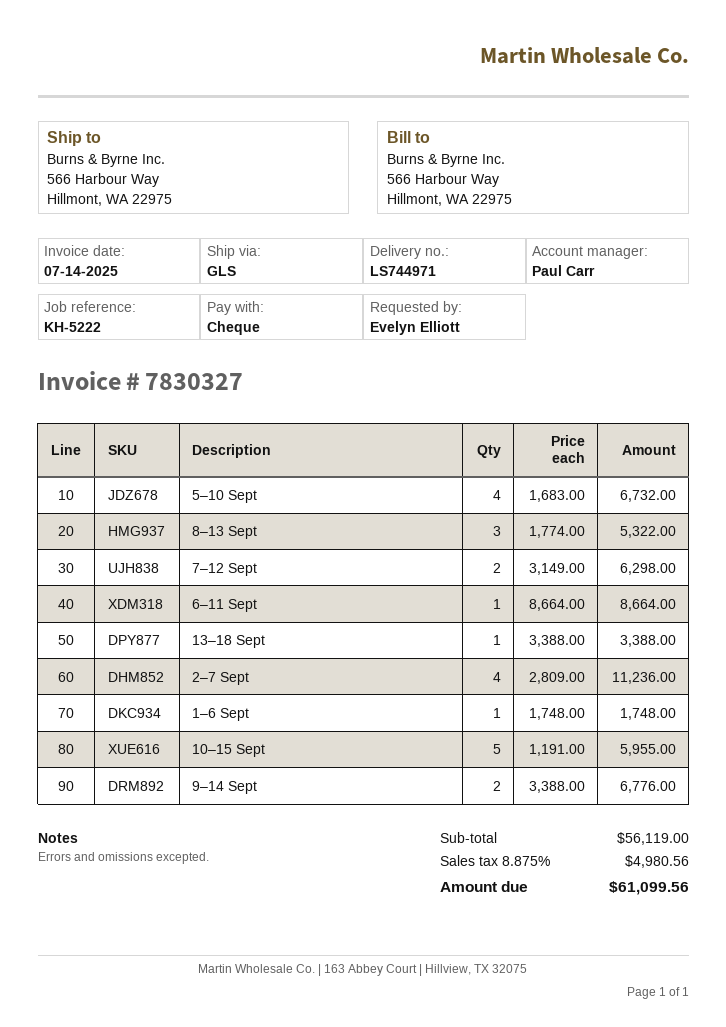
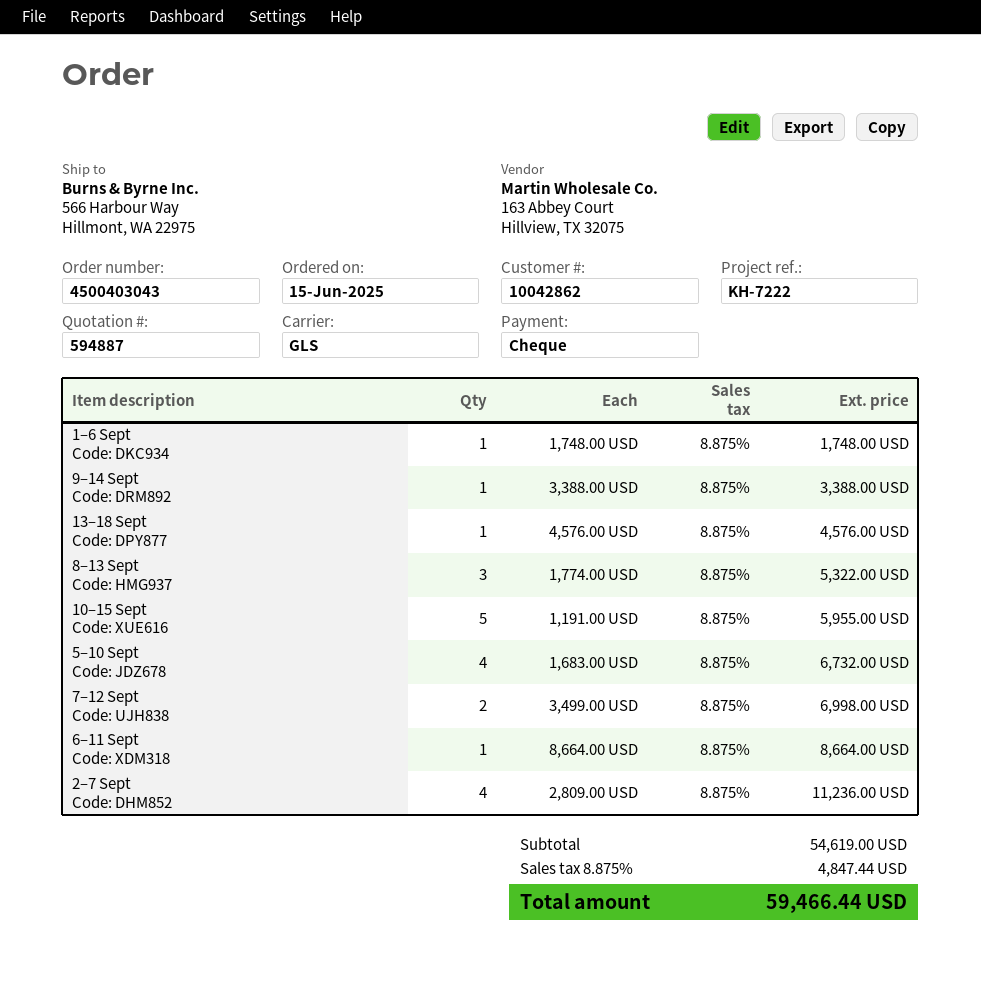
reference: KH-5222 -> KH-7222
7–12 Sept: 2 x 3149.00 = 6298.00 -> 2 x 3499.00 = 6998.00
13–18 Sept: 1 x 3388.00 = 3388.00 -> 1 x 4576.00 = 4576.00
9–14 Sept: 2 x 3388.00 = 6776.00 -> 1 x 3388.00 = 3388.00
subtotal: 56119.00 -> 54619.00
tax: 8.875% = 4980.56 -> 8.875% = 4847.44
total: 61099.56 -> 59466.44

